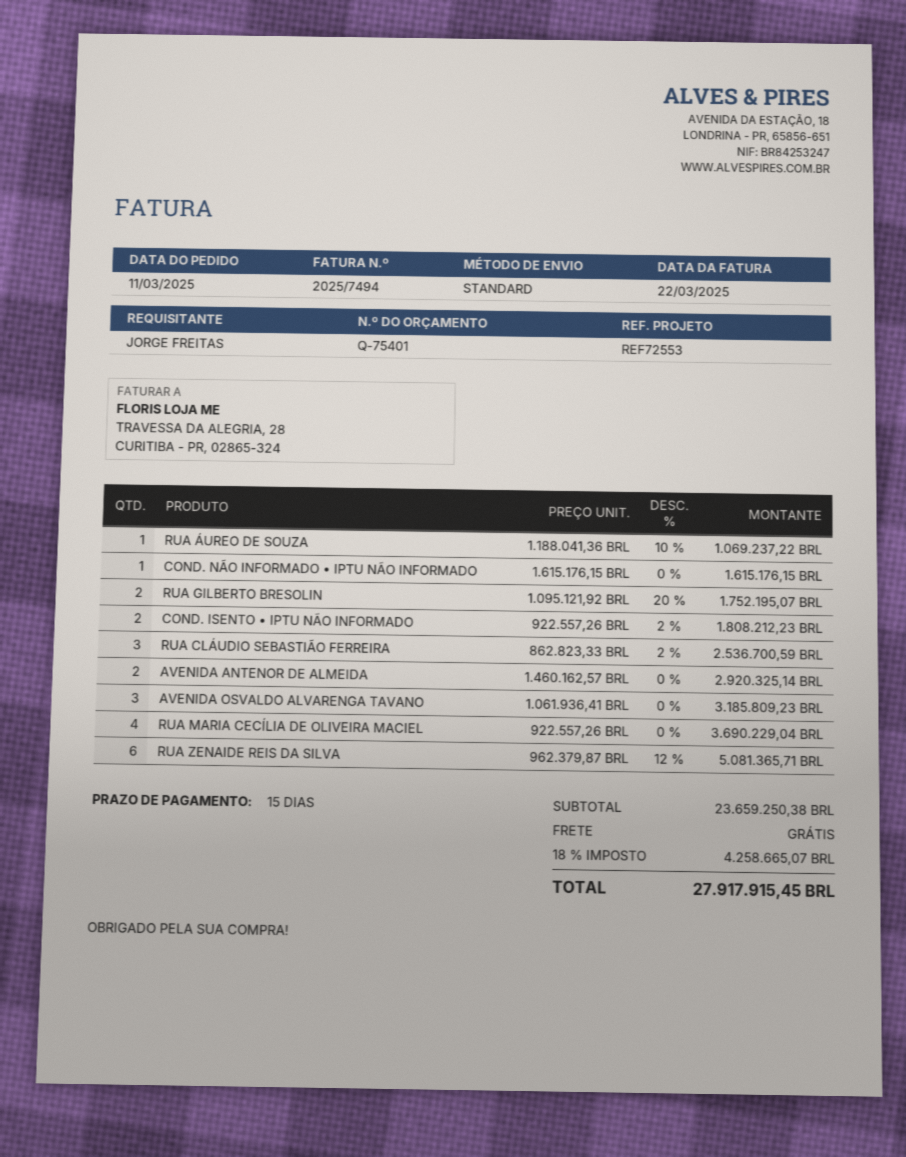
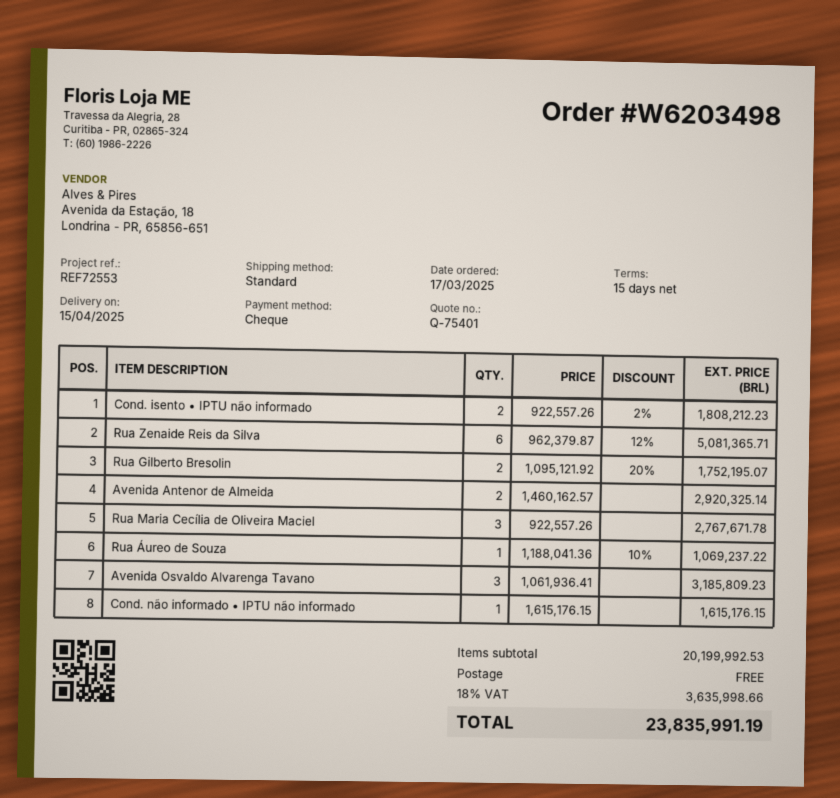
order date: 2025-03-11 -> 2025-03-17
RUA CLÁUDIO SEBASTIÃO FERREIRA: 3 x 862823.33 - 2% = 2536700.59 -> none
RUA MARIA CECÍLIA DE OLIVEIRA MACIEL: 4 x 922557.26 = 3690229.04 -> 3 x 922557.26 = 2767671.78
subtotal: 23659250.38 -> 20199992.53
tax: 18% = 4258665.07 -> 18% = 3635998.66
total: 27917915.45 -> 23835991.19

